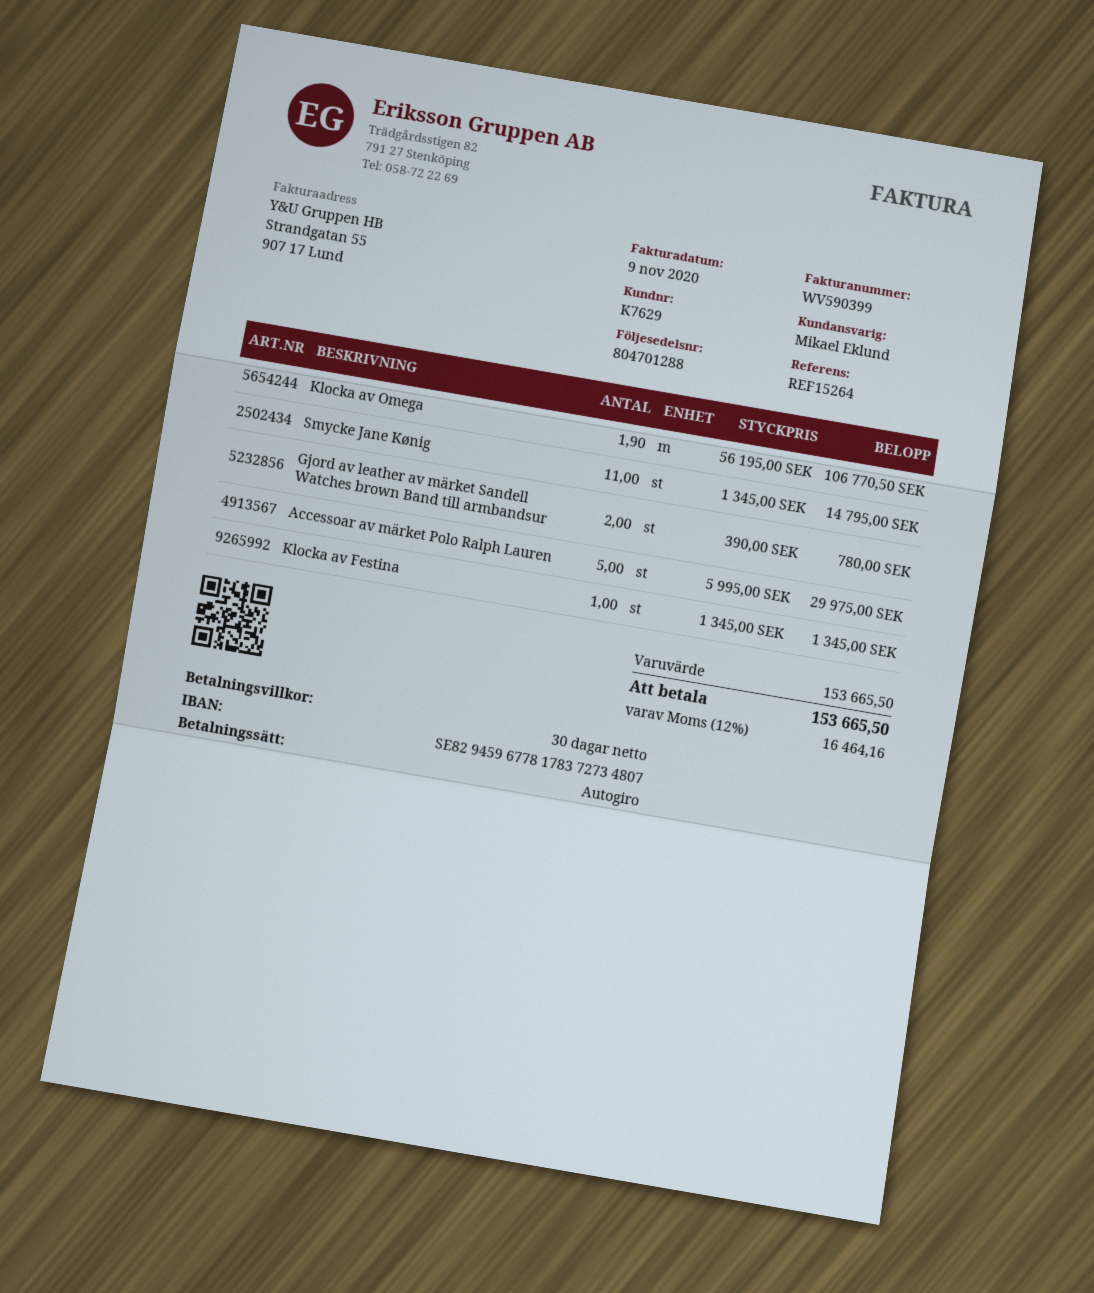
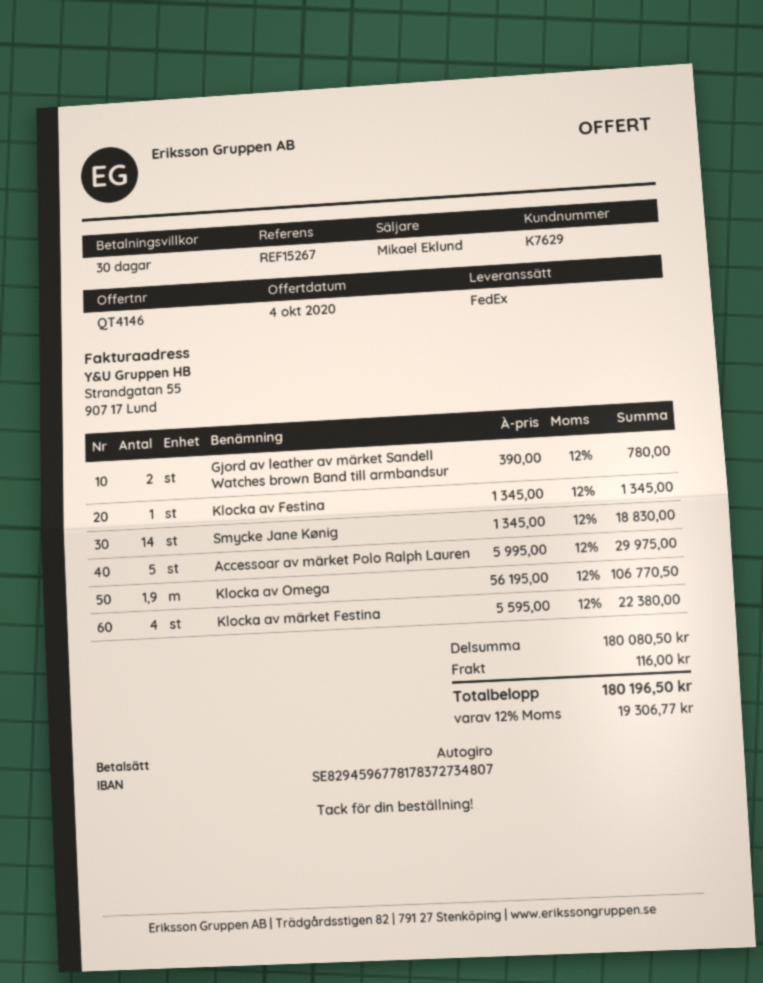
reference: REF15264 -> REF15267
Smycke Jane Kønig: 11 x 1345.00 = 14795.00 -> 14 x 1345.00 = 18830.00
Klocka av märket Festina: none -> 4 x 5595.00 = 22380.00
subtotal: 153665.50 -> 180080.50
shipping: none -> 116.00
tax: 12% = 16464.16 -> 12% = 19306.77
total: 153665.50 -> 180196.50

